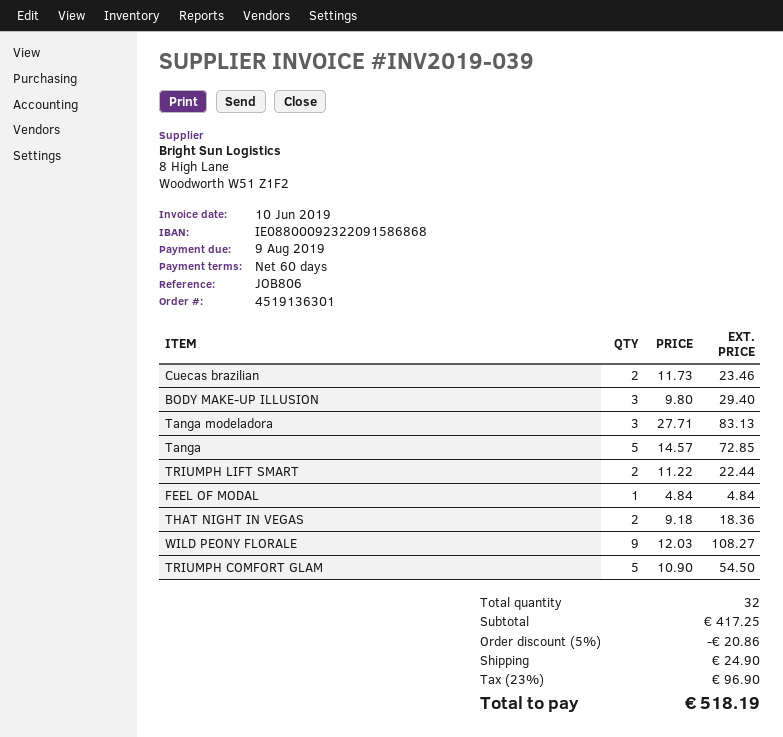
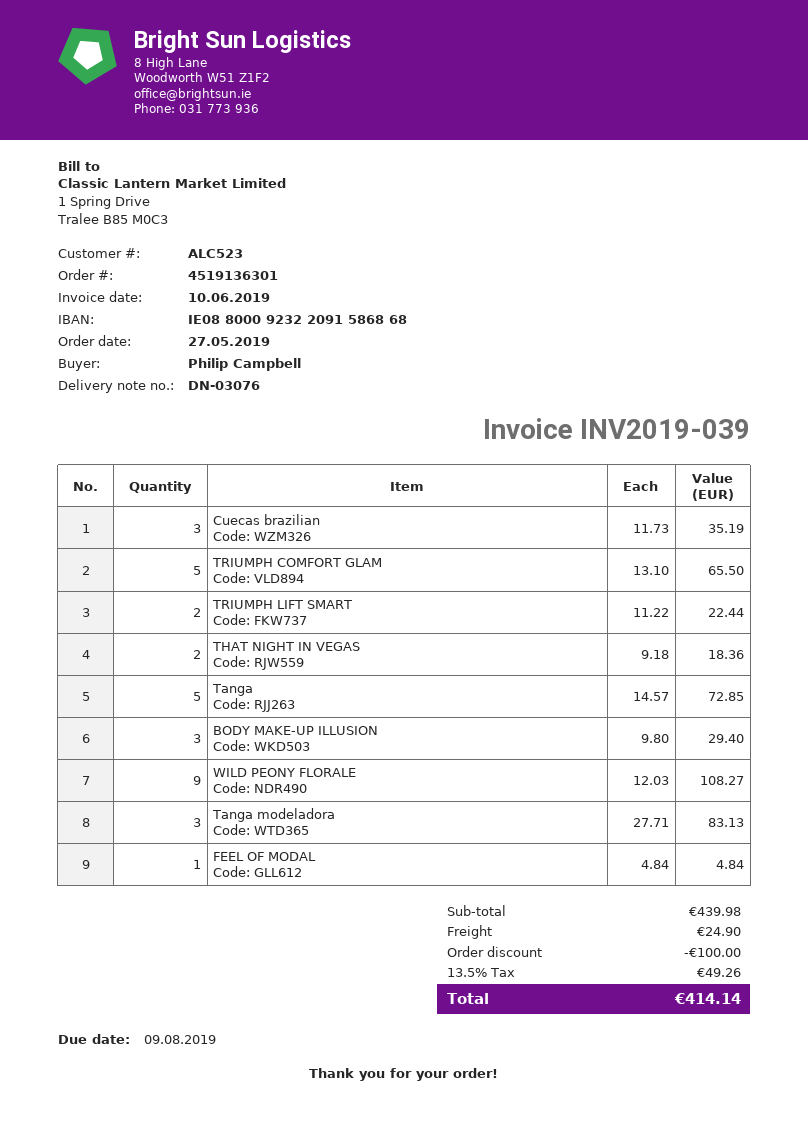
Cuecas brazilian: 2 x 11.73 = 23.46 -> 3 x 11.73 = 35.19
TRIUMPH COMFORT GLAM: 5 x 10.90 = 54.50 -> 5 x 13.10 = 65.50
subtotal: 417.25 -> 439.98
discount: 20.86 -> 100.00
tax: 23% = 96.90 -> 13.5% = 49.26
total: 518.19 -> 414.14

